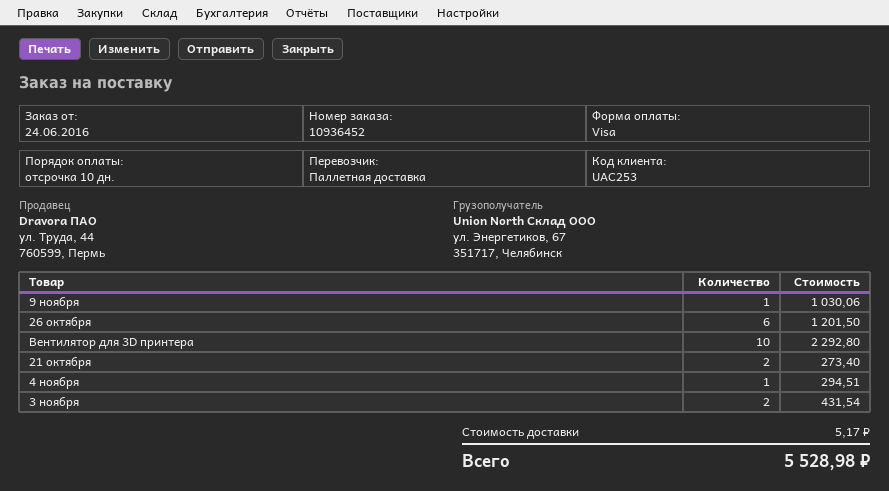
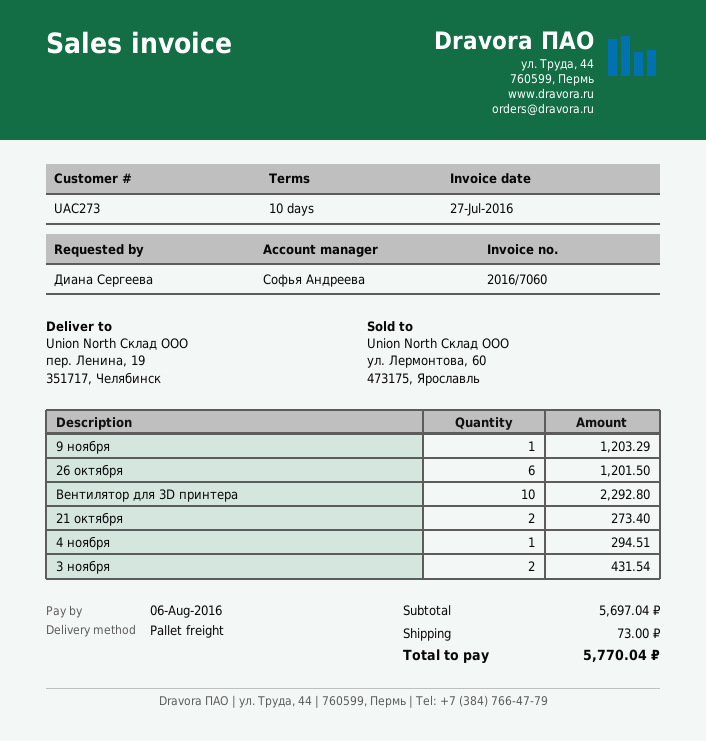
customer number: UAC253 -> UAC273
ship to: ул. Энергетиков, 67, 351717, Челябинск -> пер. Ленина, 19, 351717, Челябинск
9 ноября: 1 for 1030.06 -> 1 for 1203.29
shipping: 5.17 -> 73.00
total: 5528.98 -> 5770.04

